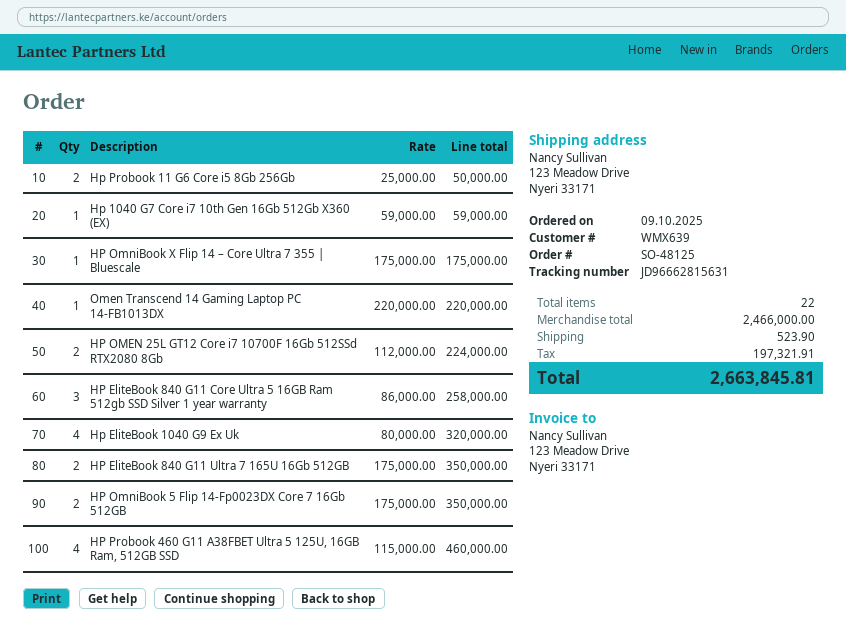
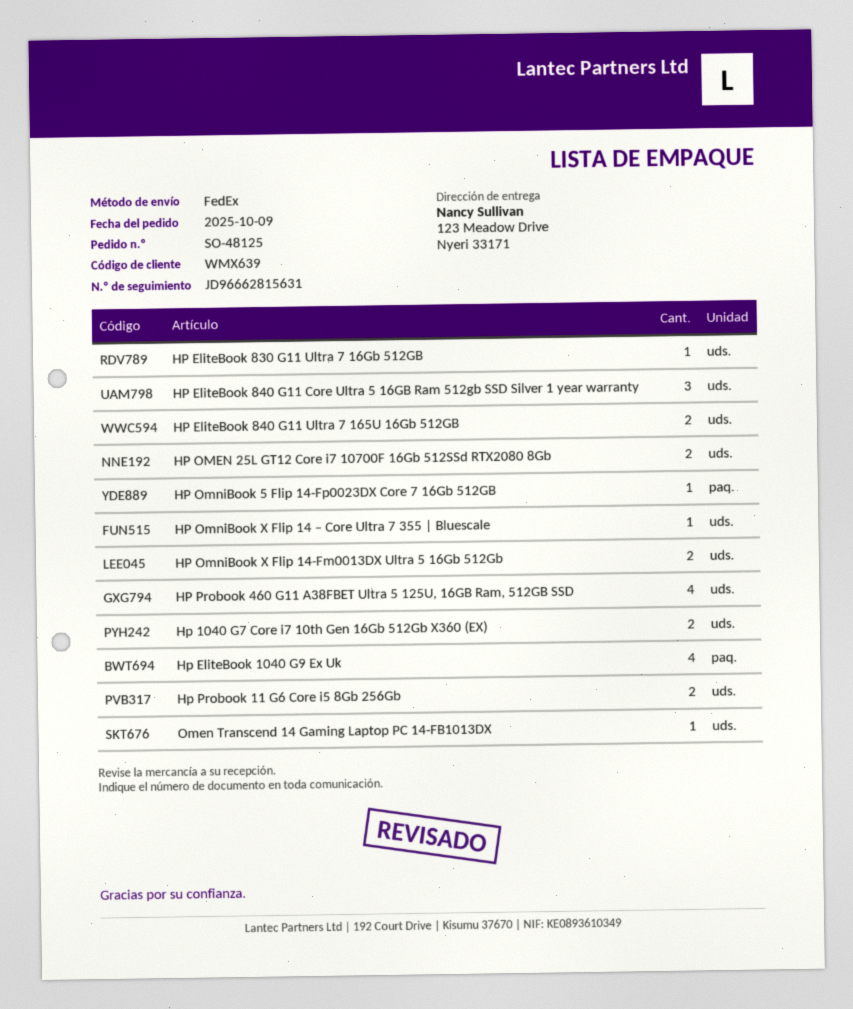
Hp 1040 G7 Core i7 10th Gen 16Gb 512Gb X360 (EX): 1 -> 2
HP OmniBook 5 Flip 14-Fp0023DX Core 7 16Gb 512GB: 2 -> 1
HP EliteBook 830 G11 Ultra 7 16Gb 512GB: none -> 1
HP OmniBook X Flip 14-Fm0013DX Ultra 5 16Gb 512Gb: none -> 2

